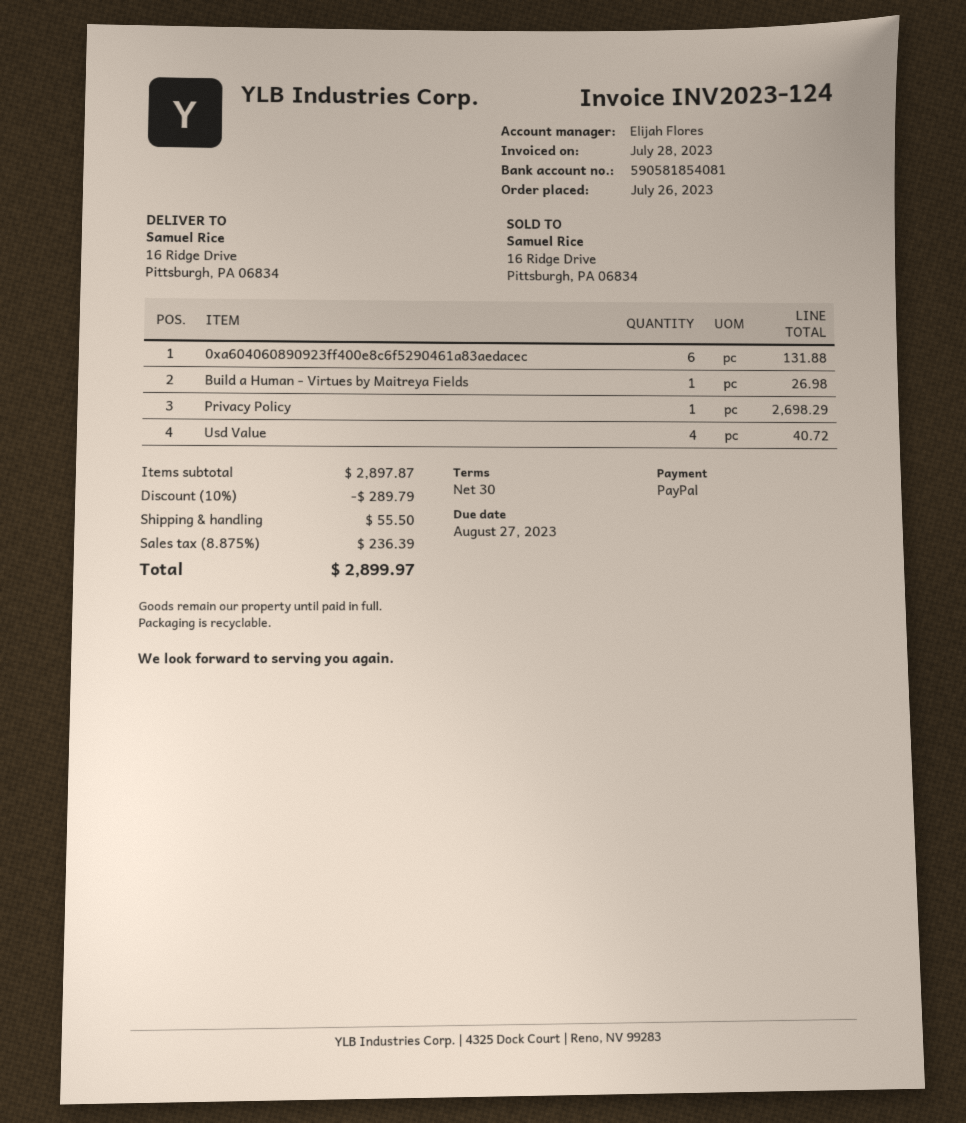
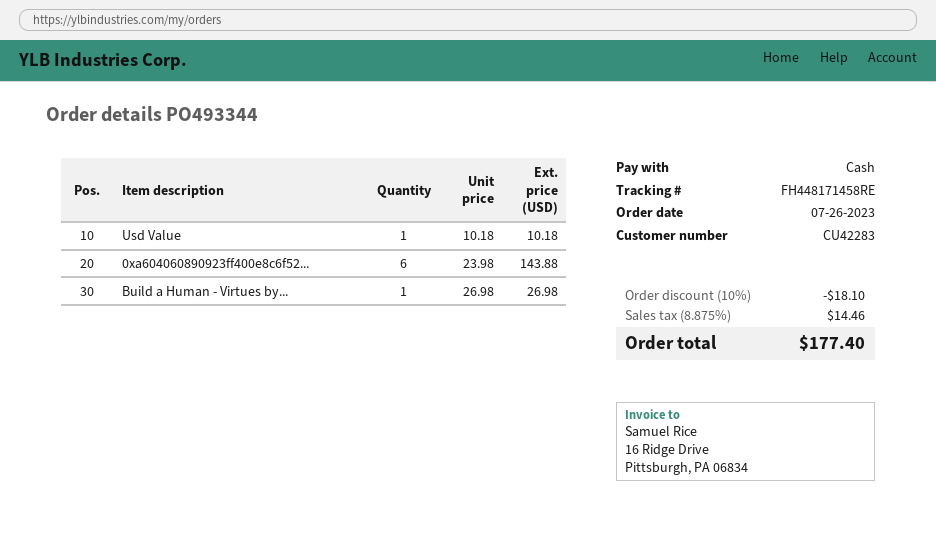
payment method: PayPal -> cash
0xa604060890923ff400e8c6f5290461a83aedacec: 6 for 131.88 -> 6 for 143.88
Privacy Policy: 1 for 2698.29 -> none
Usd Value: 4 for 40.72 -> 1 for 10.18
discount: 10% = 289.79 -> 10% = 18.10
shipping: 55.50 -> none
tax: 8.875% = 236.39 -> 8.875% = 14.46
total: 2899.97 -> 177.40

